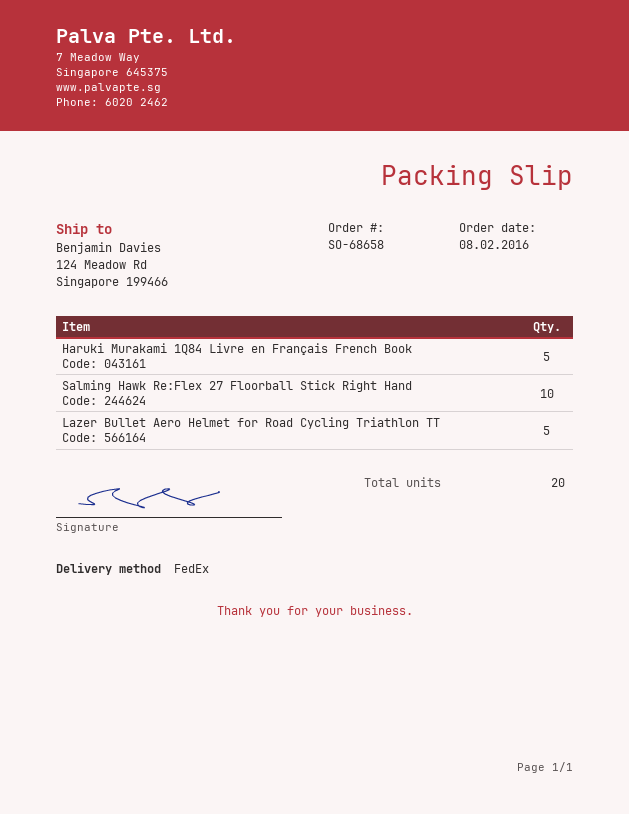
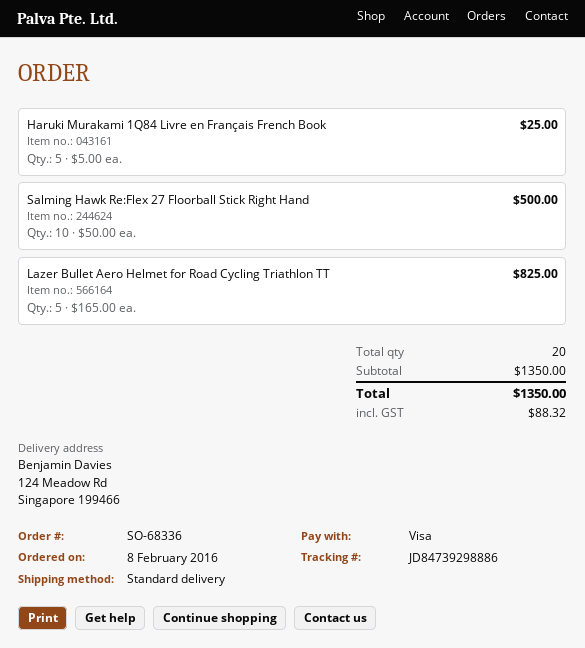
order number: SO-68658 -> SO-68336
shipping method: FedEx -> standard

